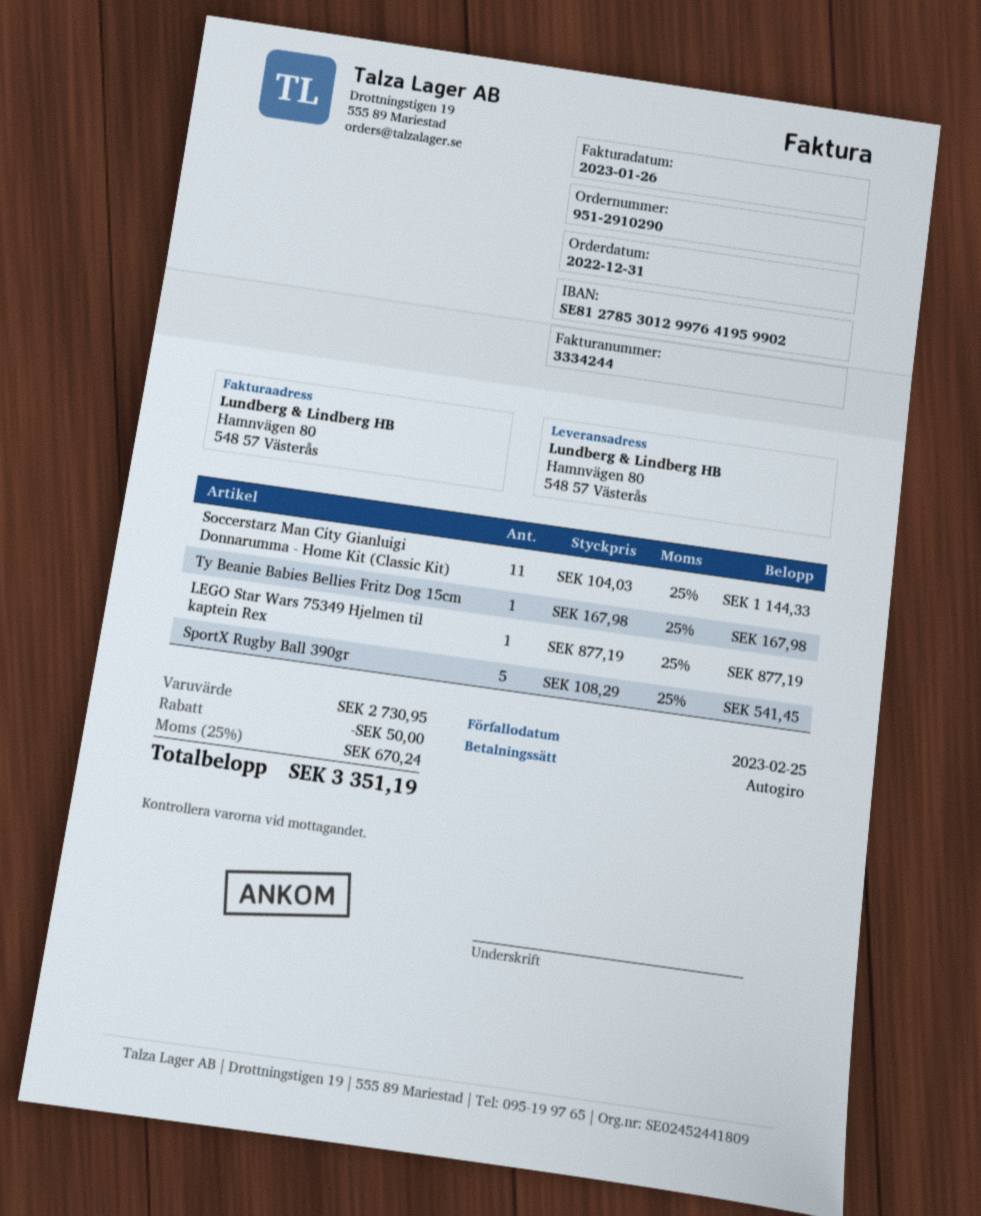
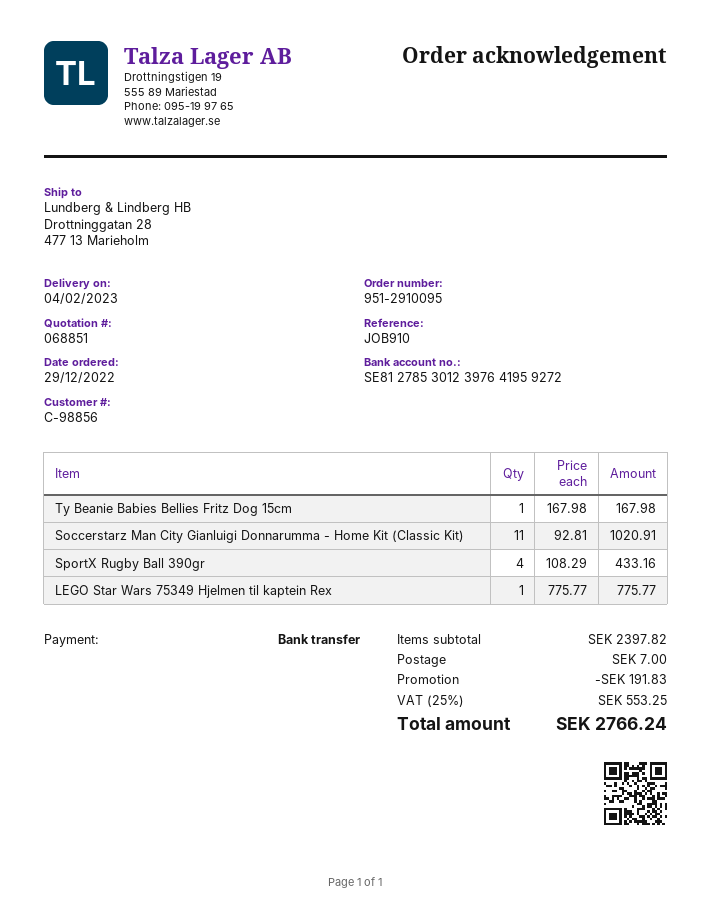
order number: 951-2910290 -> 951-2910095
order date: 2022-12-31 -> 2022-12-29
payment method: direct debit -> bank transfer
bank account: SE8127853012997641959902 -> SE8127853012397641959272
ship to: Hamnvägen 80, 548 57 Västerås -> Drottninggatan 28, 477 13 Marieholm
Soccerstarz Man City Gianluigi Donnarumma - Home Kit (Classic Kit): 11 x 104.03 = 1144.33 -> 11 x 92.81 = 1020.91
LEGO Star Wars 75349 Hjelmen til kaptein Rex: 1 x 877.19 = 877.19 -> 1 x 775.77 = 775.77
SportX Rugby Ball 390gr: 5 x 108.29 = 541.45 -> 4 x 108.29 = 433.16
subtotal: 2730.95 -> 2397.82
discount: 50.00 -> 191.83
shipping: none -> 7.00
tax: 25% = 670.24 -> 25% = 553.25
total: 3351.19 -> 2766.24

